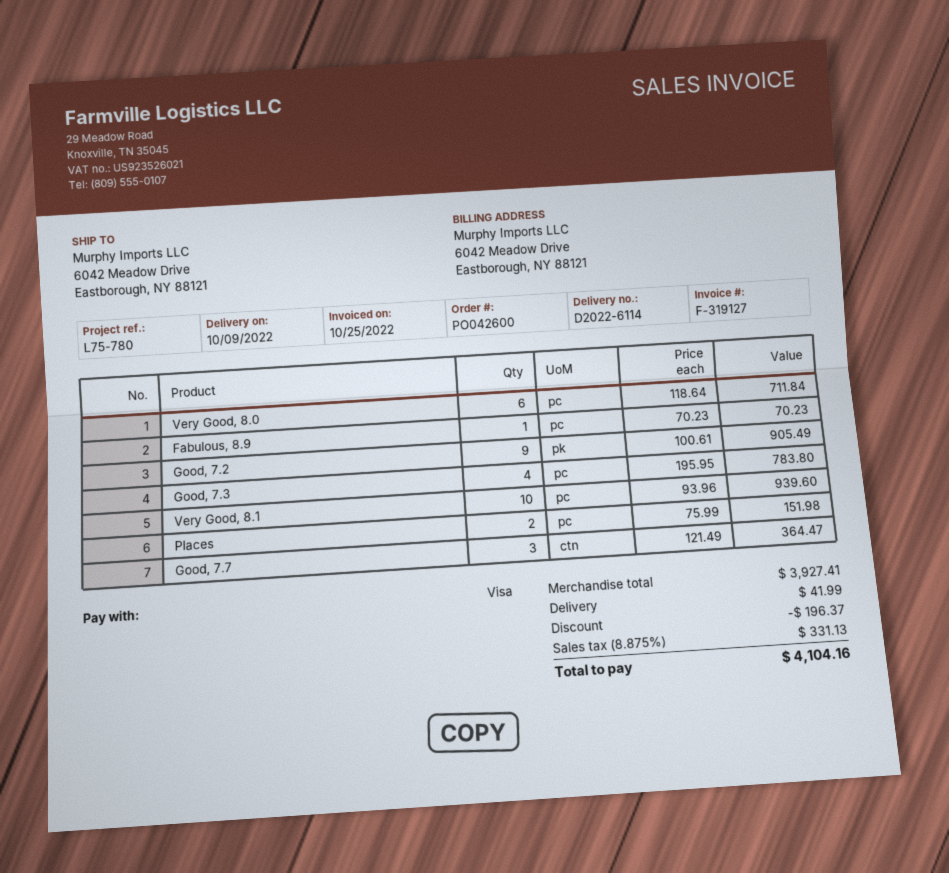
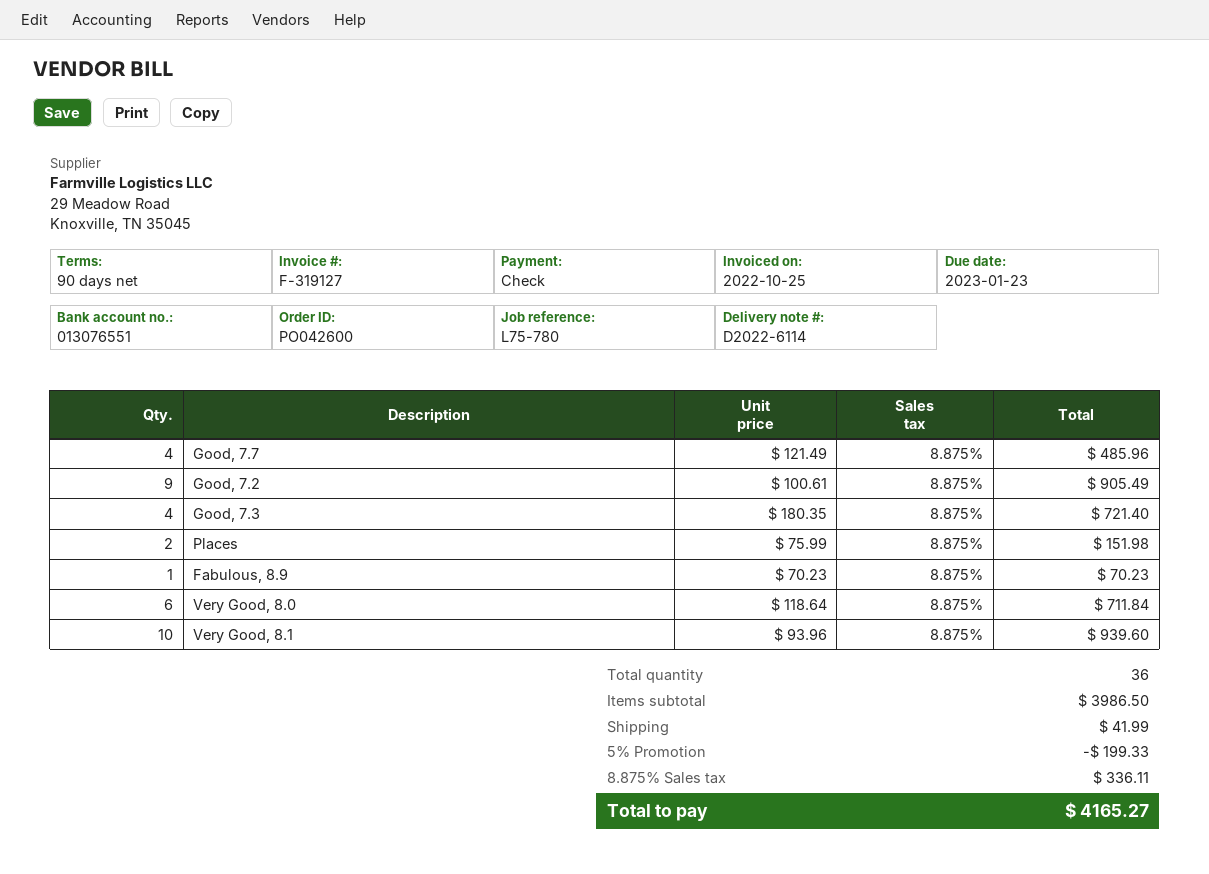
payment method: Visa -> cheque
Good, 7.3: 4 x 195.95 = 783.80 -> 4 x 180.35 = 721.40
Good, 7.7: 3 x 121.49 = 364.47 -> 4 x 121.49 = 485.96
subtotal: 3927.41 -> 3986.50
discount: 196.37 -> 199.33
tax: 8.875% = 331.13 -> 8.875% = 336.11
total: 4104.16 -> 4165.27

